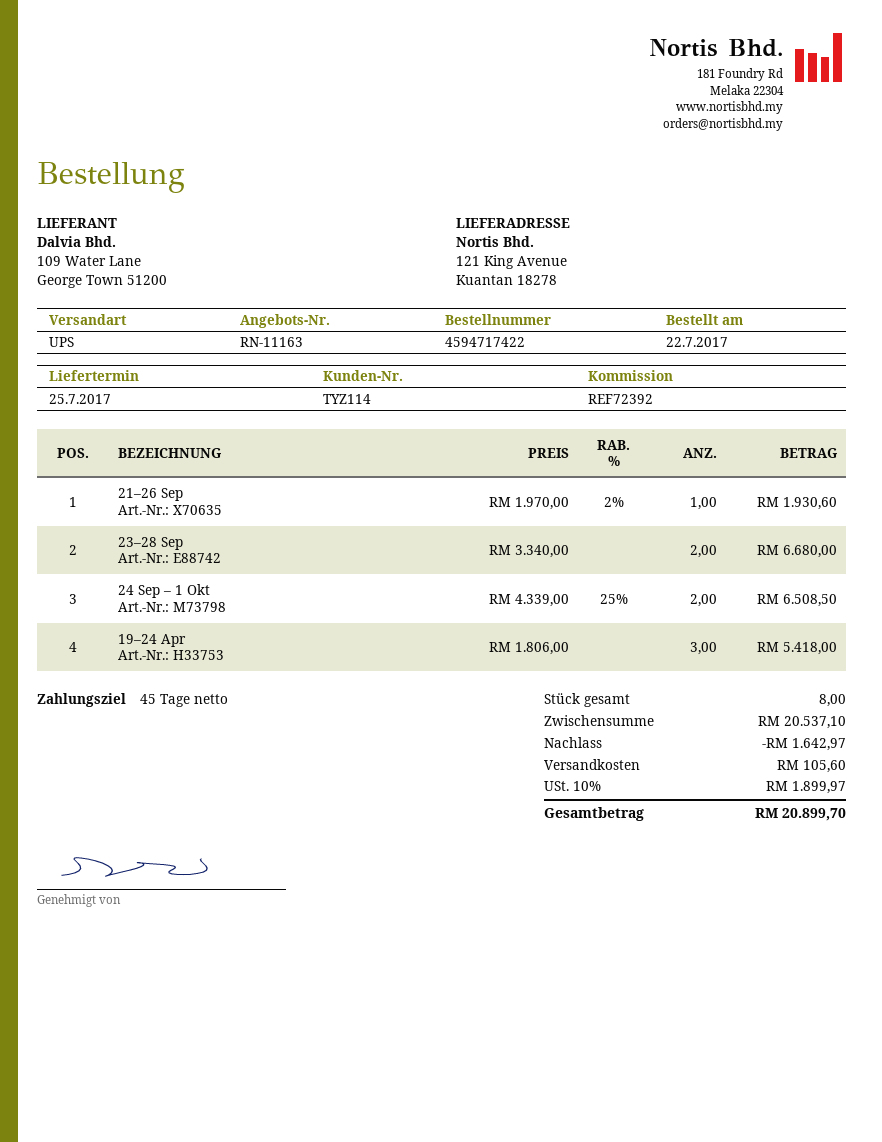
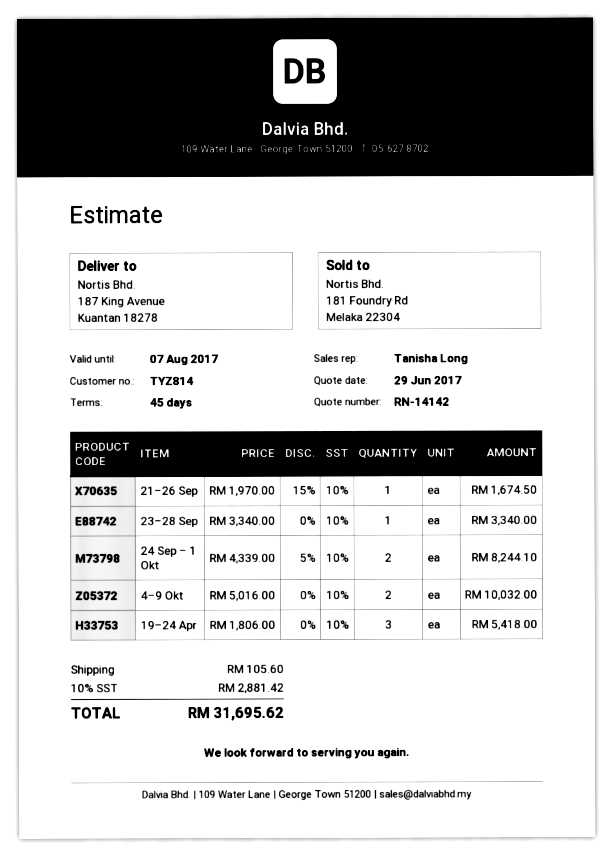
quote number: RN-11163 -> RN-14142
customer number: TYZ114 -> TYZ814
ship to: 121 King Avenue, Kuantan 18278 -> 187 King Avenue, Kuantan 18278
21–26 Sep: 1 x 1970.00 - 2% = 1930.60 -> 1 x 1970.00 - 15% = 1674.50
23–28 Sep: 2 x 3340.00 = 6680.00 -> 1 x 3340.00 = 3340.00
24 Sep – 1 Okt: 2 x 4339.00 - 25% = 6508.50 -> 2 x 4339.00 - 5% = 8244.10
4–9 Okt: none -> 2 x 5016.00 = 10032.00
discount: 1642.97 -> none
tax: 10% = 1899.97 -> 10% = 2881.42
total: 20899.70 -> 31695.62

